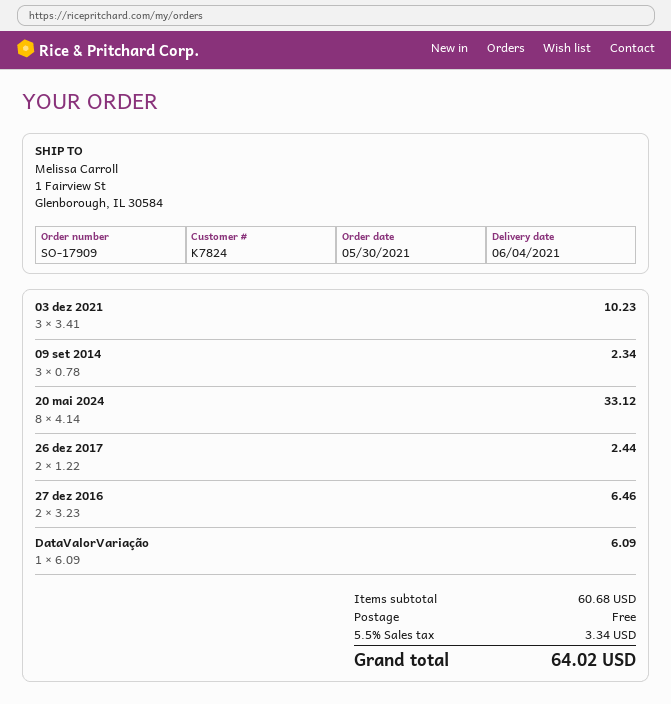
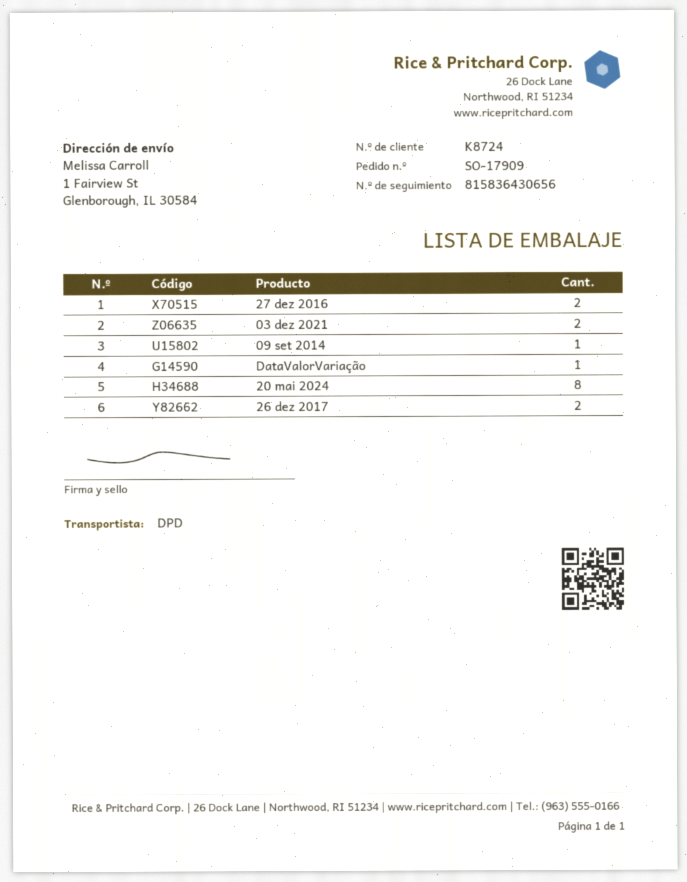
customer number: K7824 -> K8724
03 dez 2021: 3 -> 2
09 set 2014: 3 -> 1

